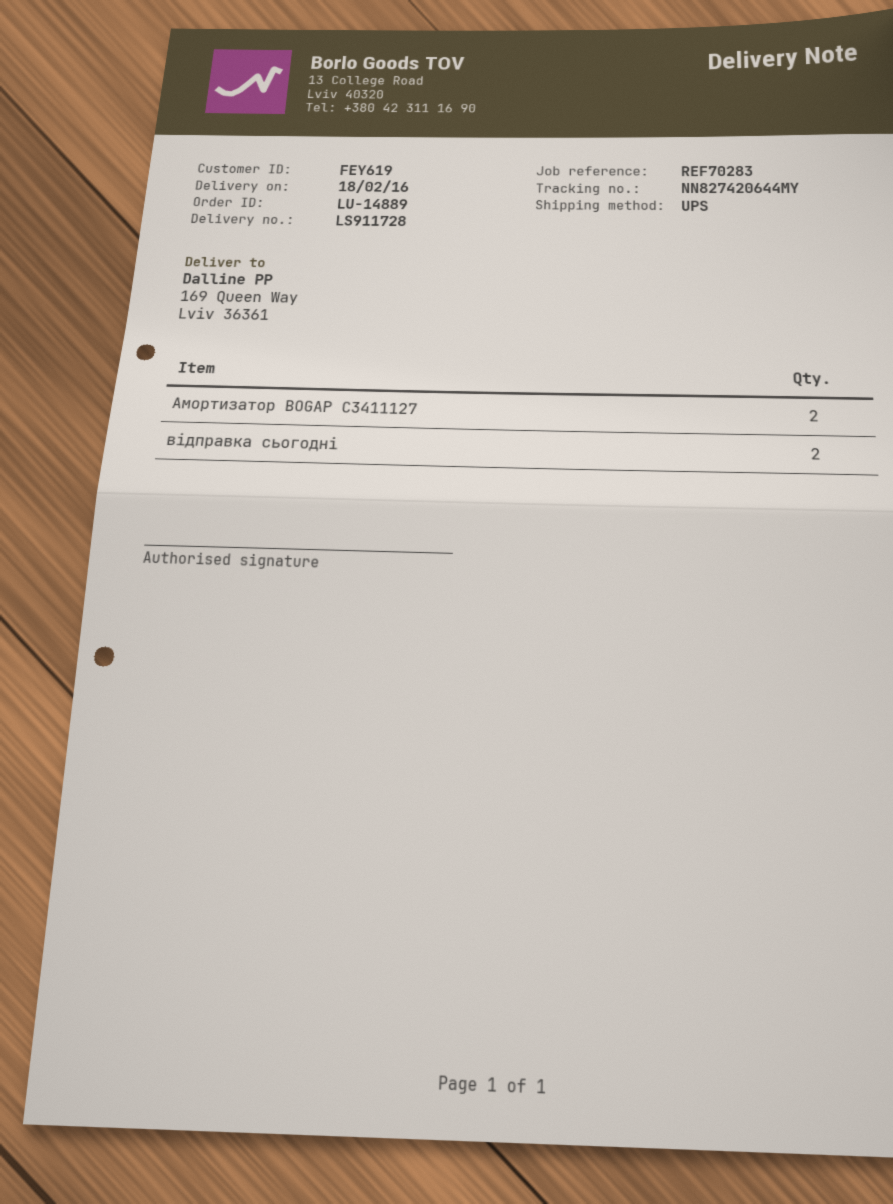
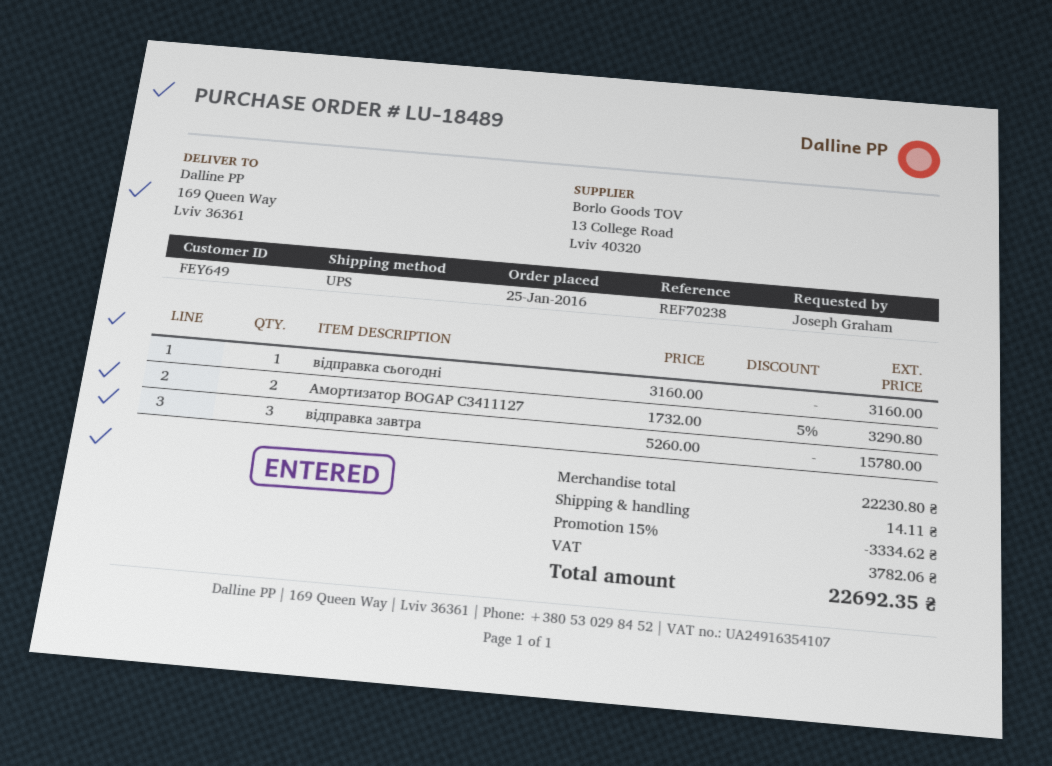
order number: LU-14889 -> LU-18489
customer number: FEY619 -> FEY649
reference: REF70283 -> REF70238
відправка сьогодні: 2 -> 1
відправка завтра: none -> 3

